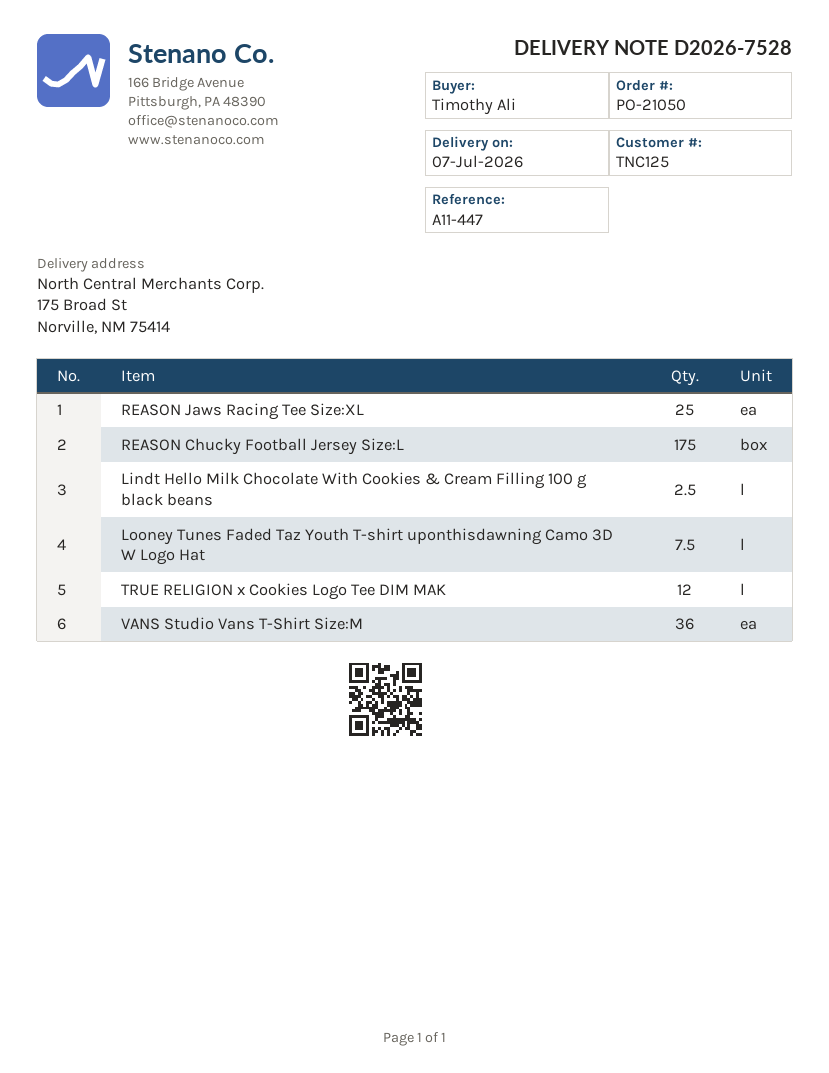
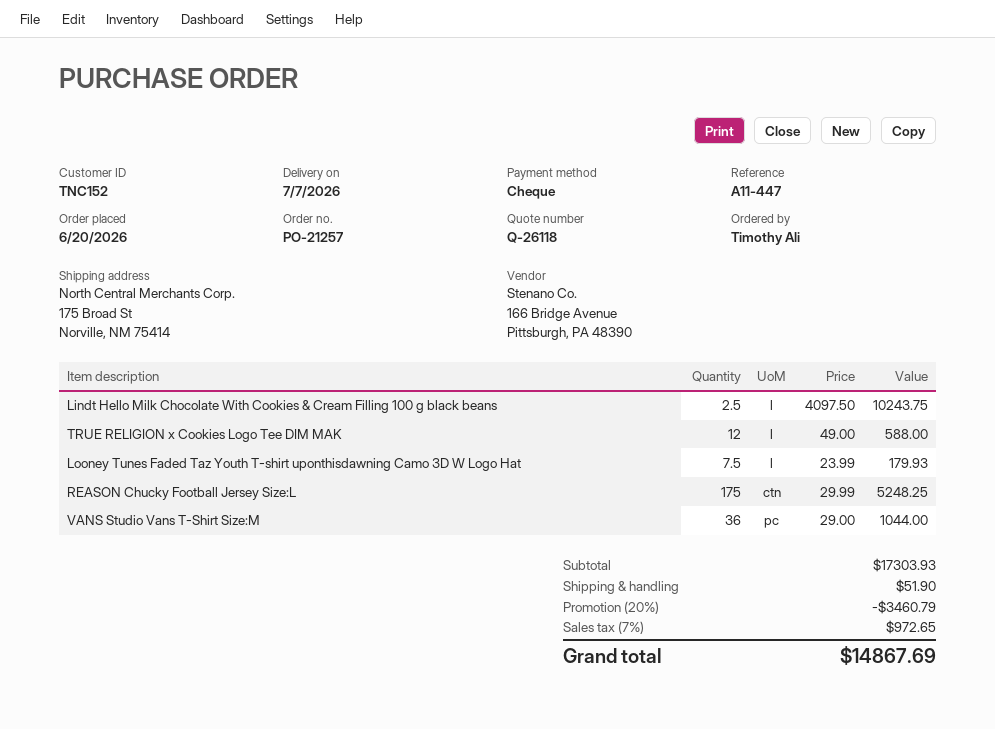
order number: PO-21050 -> PO-21257
customer number: TNC125 -> TNC152
REASON Jaws Racing Tee Size:XL: 25 -> none

